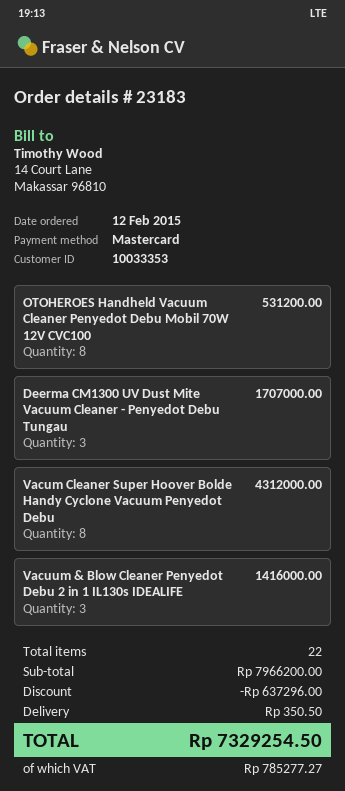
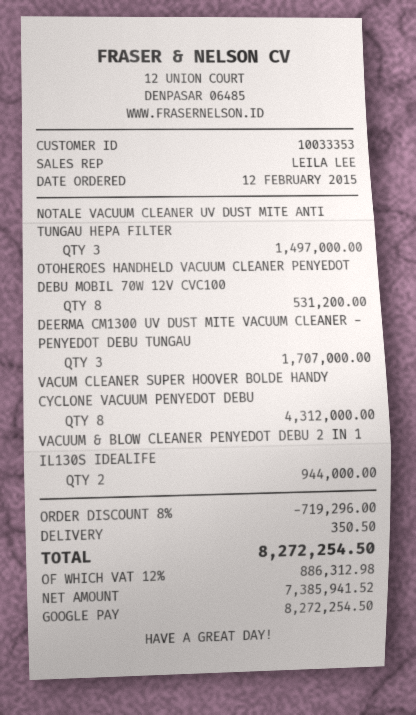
payment method: Mastercard -> Google Pay
Vacuum & Blow Cleaner Penyedot Debu 2 in 1 IL130s IDEALIFE: 3 for 1416000.00 -> 2 for 944000.00
NOTALE VACUUM CLEANER UV DUST MITE ANTI TUNGAU HEPA FILTER: none -> 3 for 1497000.00
discount: 637296.00 -> 719296.00
tax: 785277.27 -> 886312.98
total: 7329254.50 -> 8272254.50

